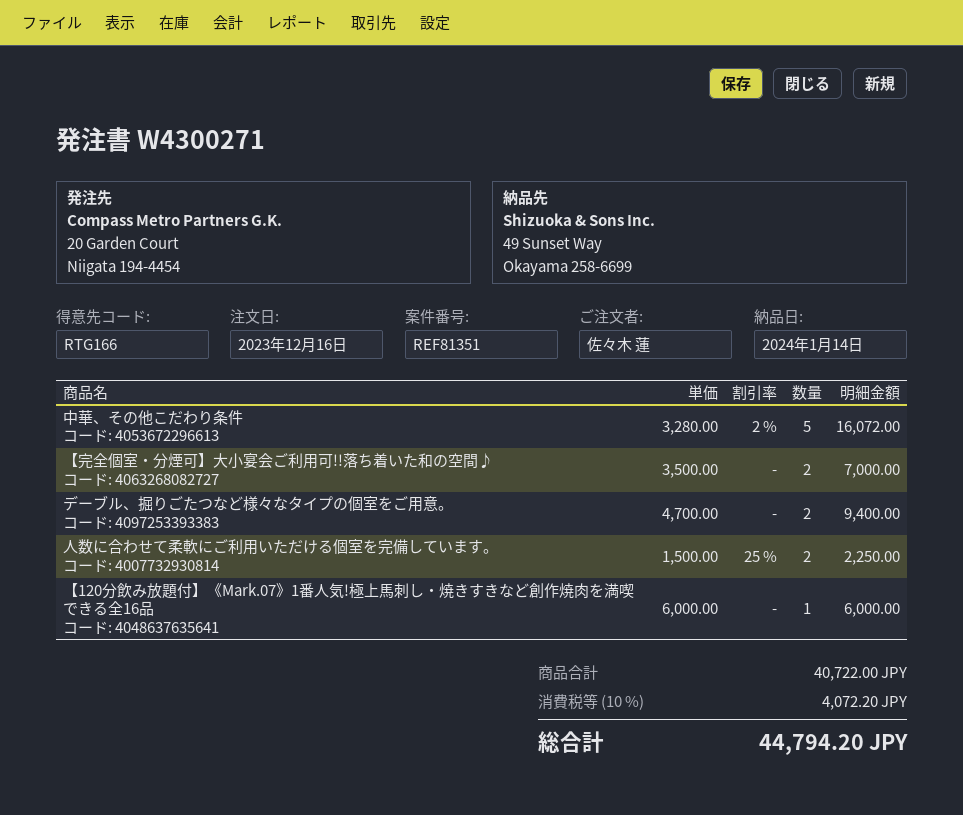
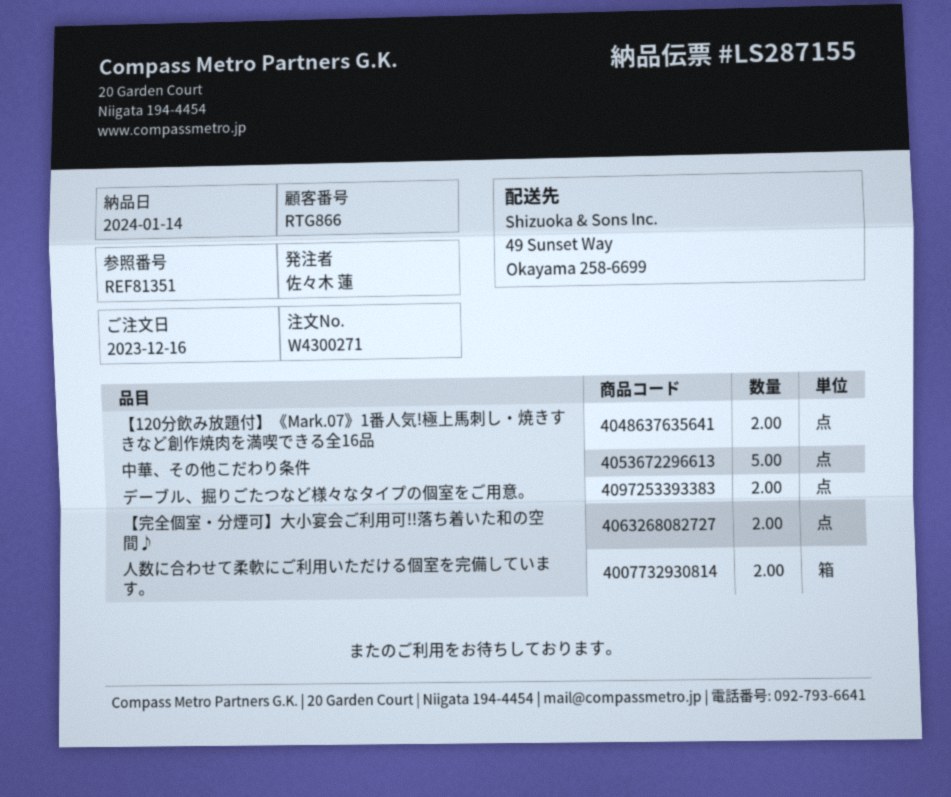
customer number: RTG166 -> RTG866
【120分飲み放題付】《Mark.07》1番人気!極上馬刺し・焼きすきなど創作焼肉を満喫できる全16品: 1 -> 2

